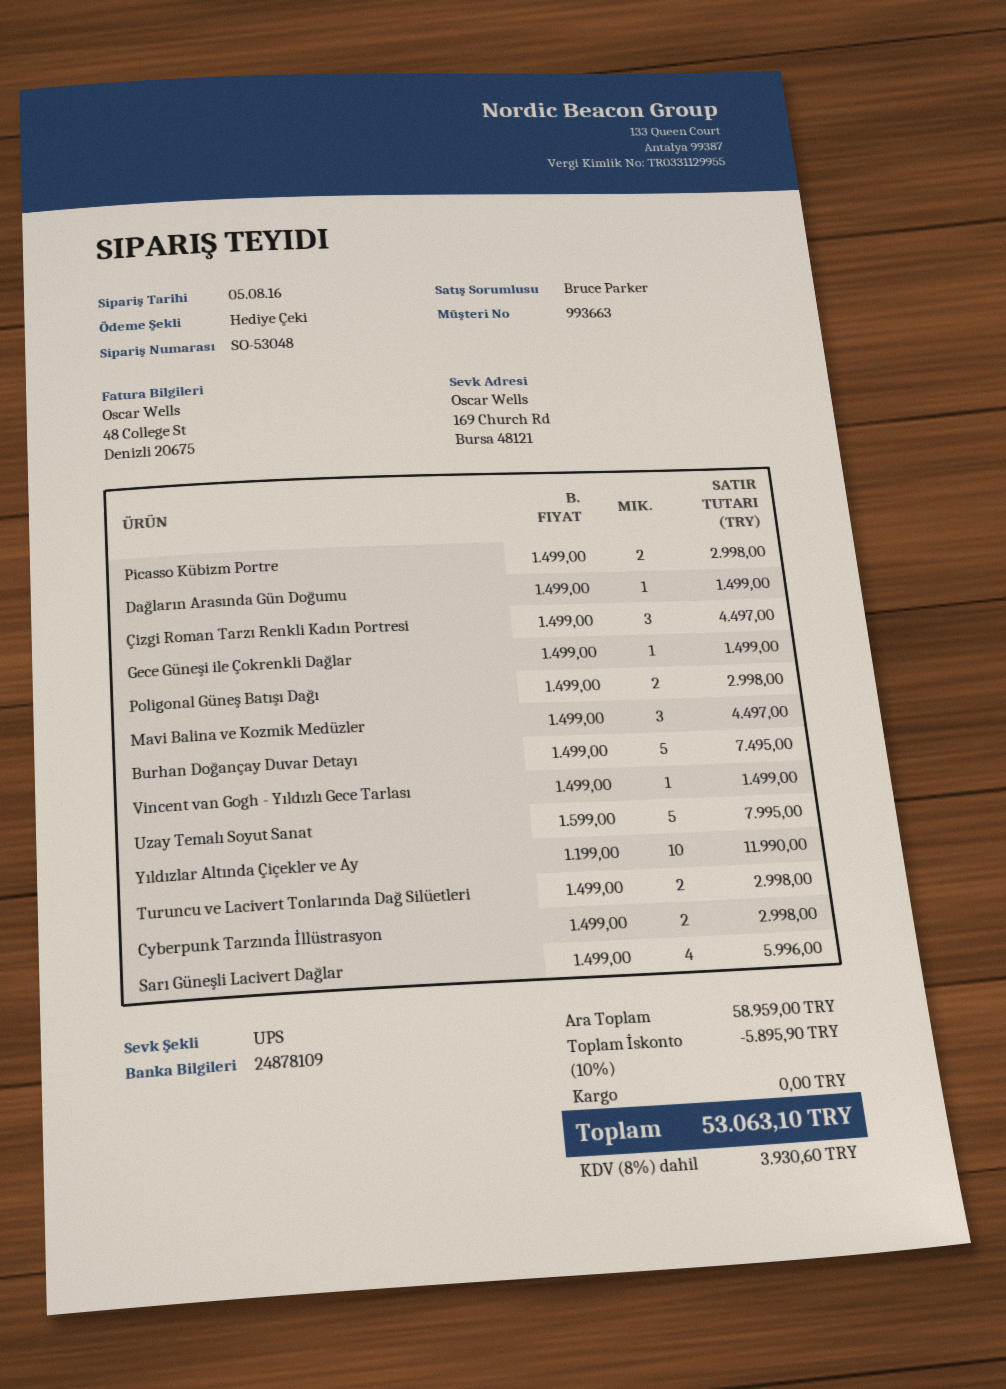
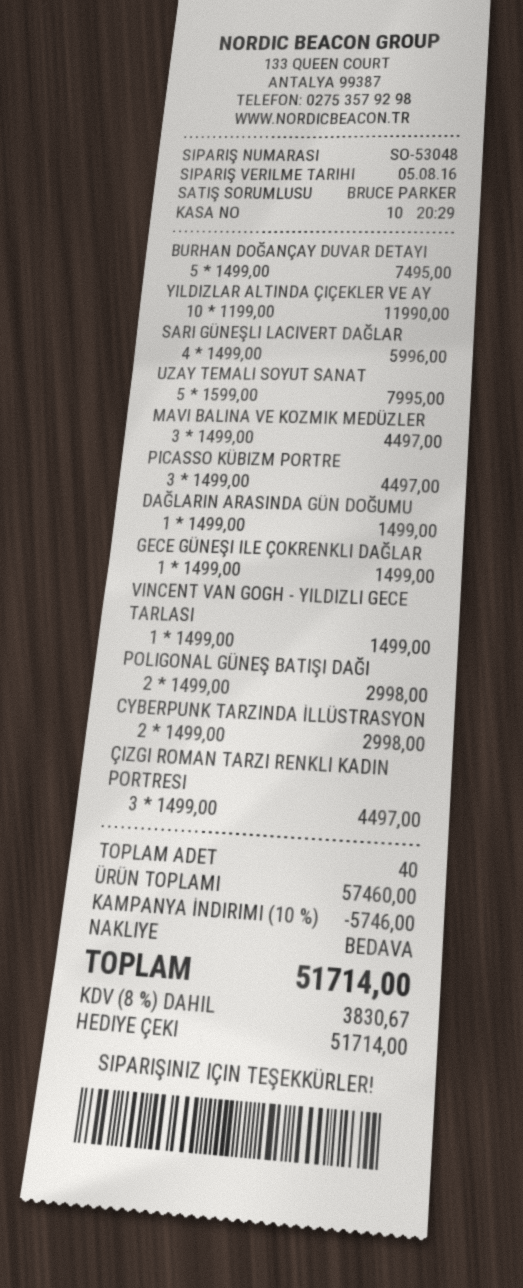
Picasso Kübizm Portre: 2 x 1499.00 = 2998.00 -> 3 x 1499.00 = 4497.00
Turuncu ve Lacivert Tonlarında Dağ Silüetleri: 2 x 1499.00 = 2998.00 -> none
subtotal: 58959.00 -> 57460.00
discount: 10% = 5895.90 -> 10% = 5746.00
tax: 8% = 3930.60 -> 8% = 3830.67
total: 53063.10 -> 51714.00

